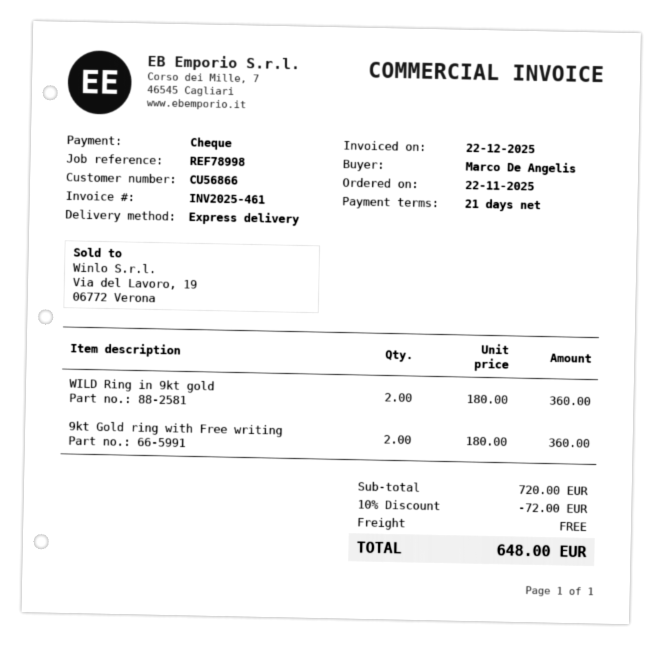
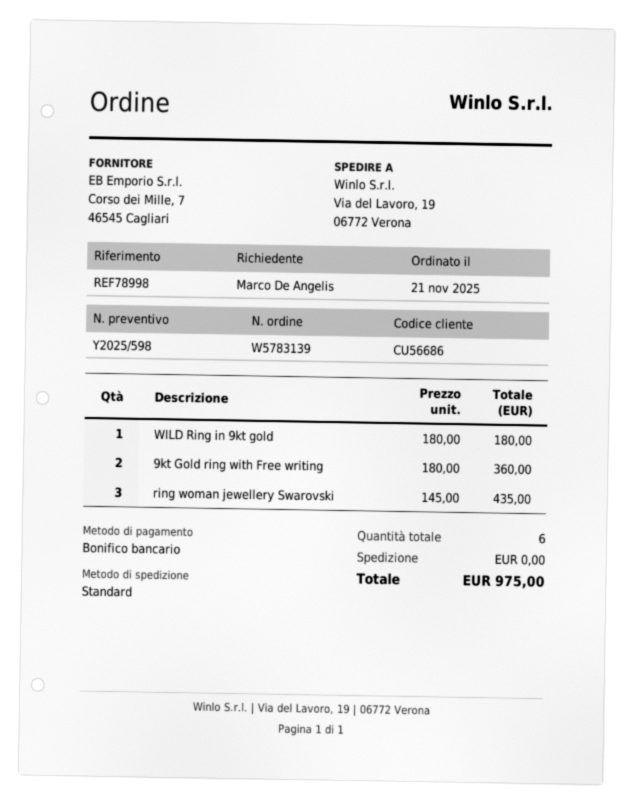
order date: 2025-11-22 -> 2025-11-21
customer number: CU56866 -> CU56686
payment method: cheque -> bank transfer
shipping method: express -> standard
WILD Ring in 9kt gold: 2 x 180.00 = 360.00 -> 1 x 180.00 = 180.00
ring woman jewellery Swarovski: none -> 3 x 145.00 = 435.00
discount: 10% = 72.00 -> none
total: 648.00 -> 975.00

